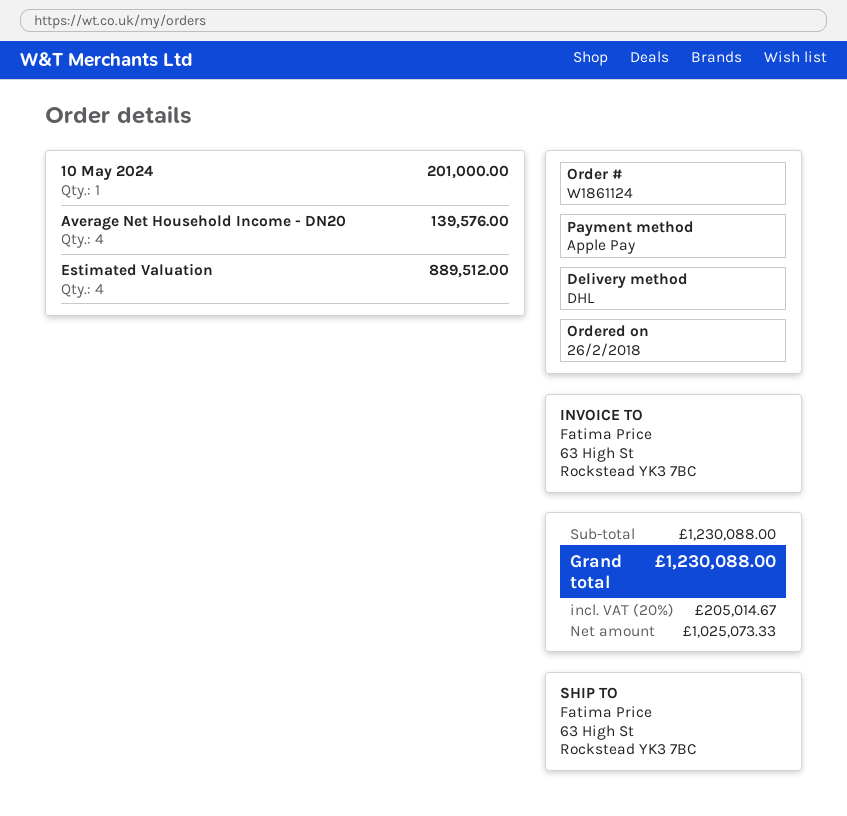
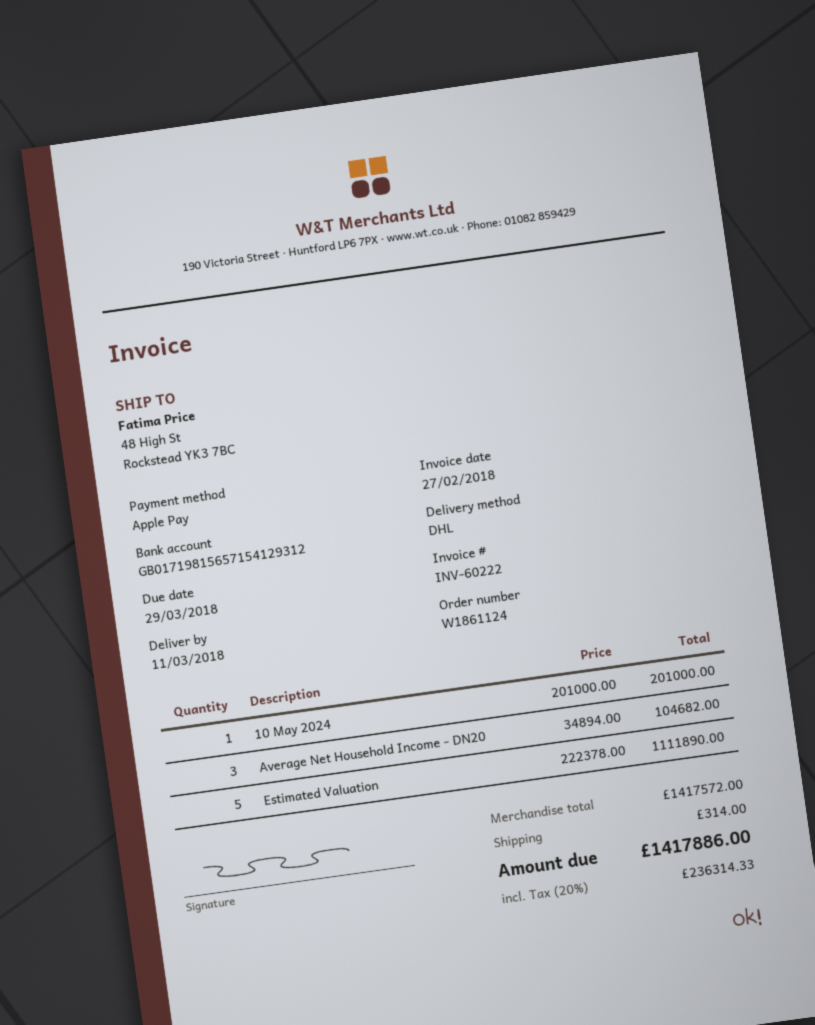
ship to: 63 High St, Rockstead YK3 7BC -> 48 High St, Rockstead YK3 7BC
Average Net Household Income - DN20: 4 for 139576.00 -> 3 for 104682.00
Estimated Valuation: 4 for 889512.00 -> 5 for 1111890.00
subtotal: 1230088.00 -> 1417572.00
shipping: none -> 314.00
tax: 20% = 205014.67 -> 20% = 236314.33
total: 1230088.00 -> 1417886.00

